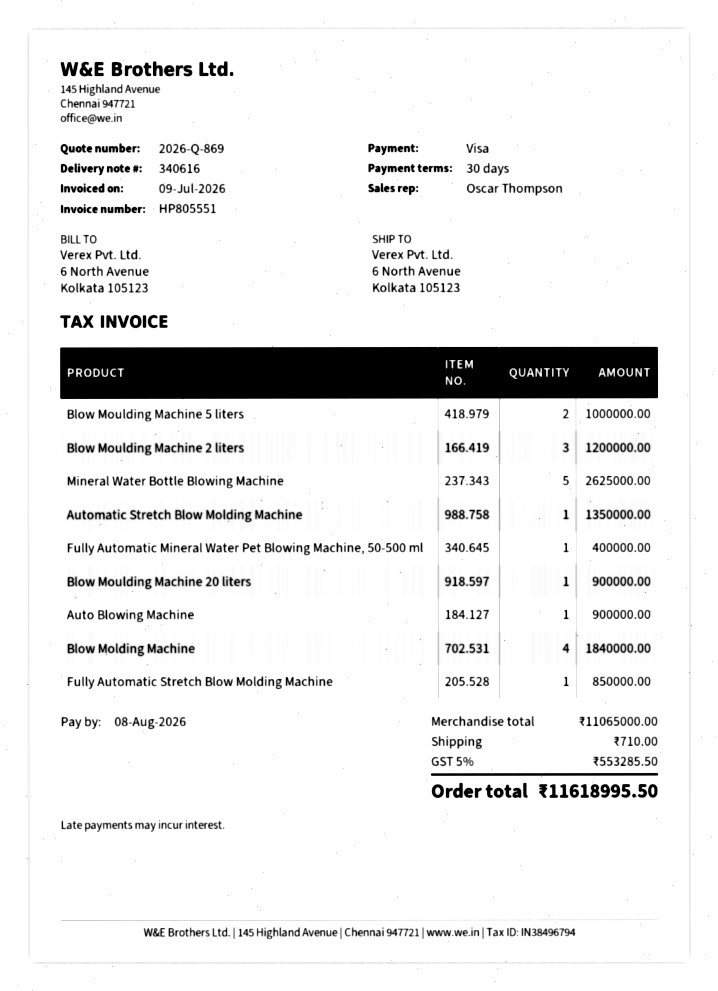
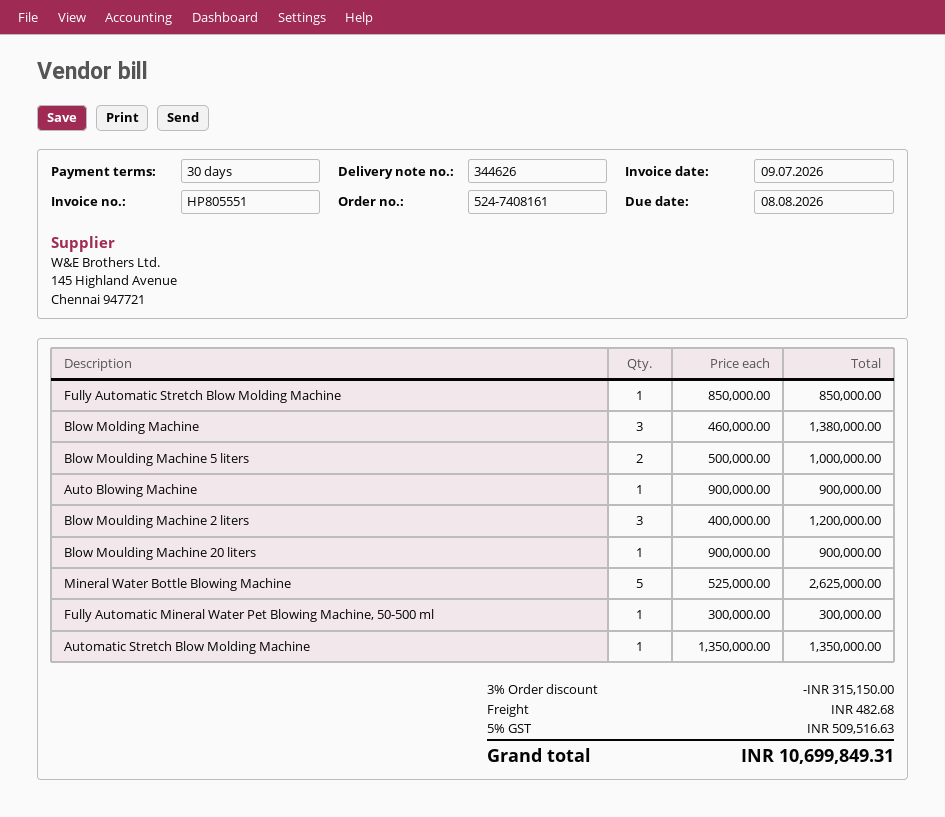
delivery note number: 340616 -> 344626
Fully Automatic Mineral Water Pet Blowing Machine, 50-500 ml: 1 for 400000.00 -> 1 for 300000.00
Blow Molding Machine: 4 for 1840000.00 -> 3 for 1380000.00
discount: none -> 3% = 315150.00
shipping: 710.00 -> 482.68
tax: 5% = 553285.50 -> 5% = 509516.63
total: 11618995.50 -> 10699849.31

